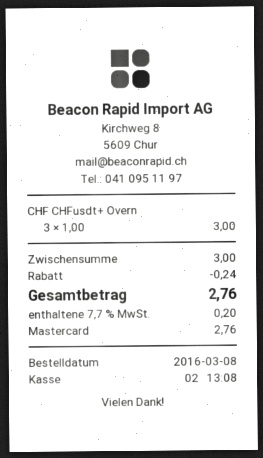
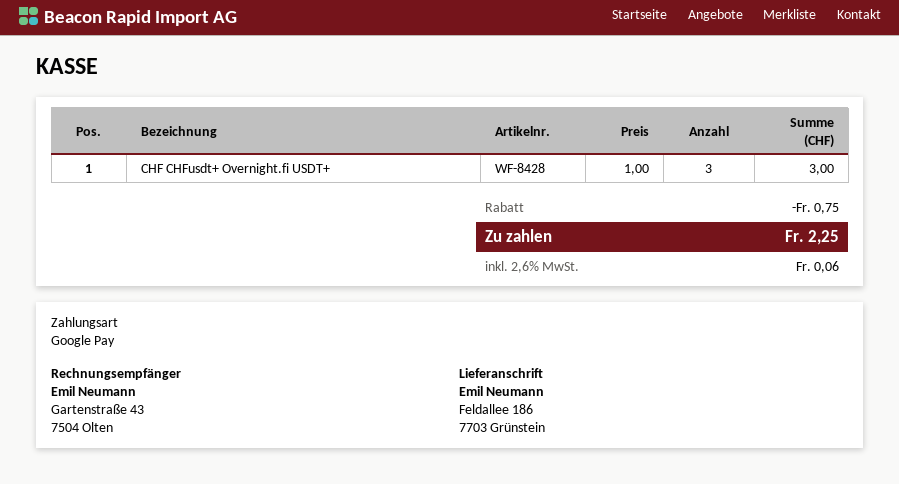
payment method: Mastercard -> Google Pay
discount: 0.24 -> 0.75
tax: 7.7% = 0.20 -> 2.6% = 0.06
total: 2.76 -> 2.25

